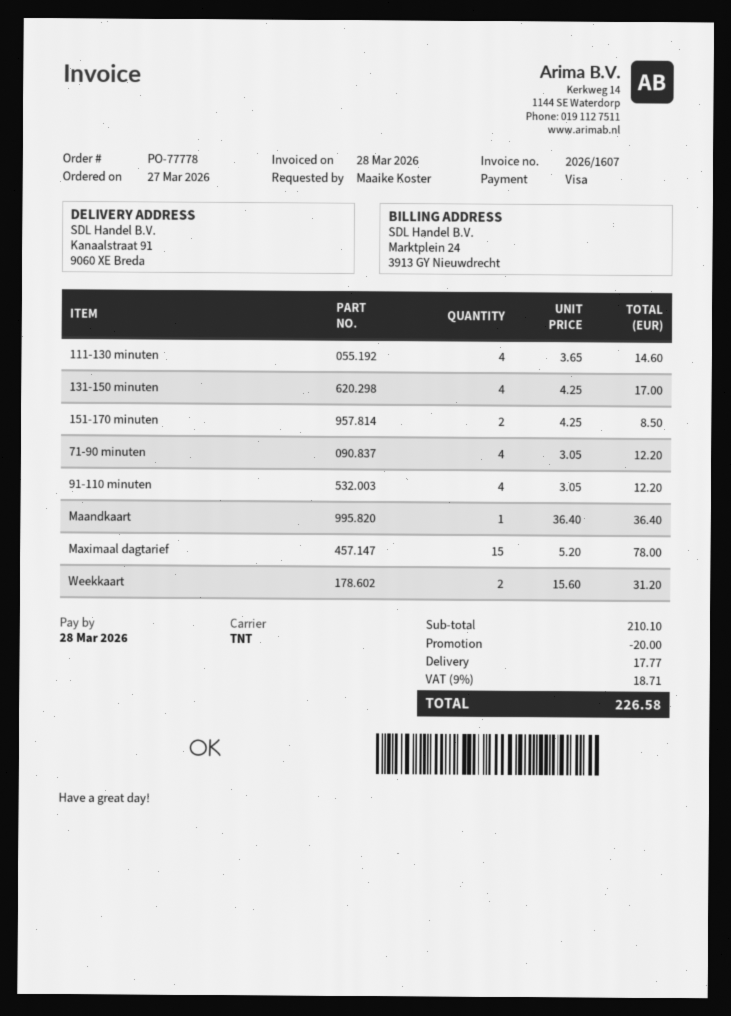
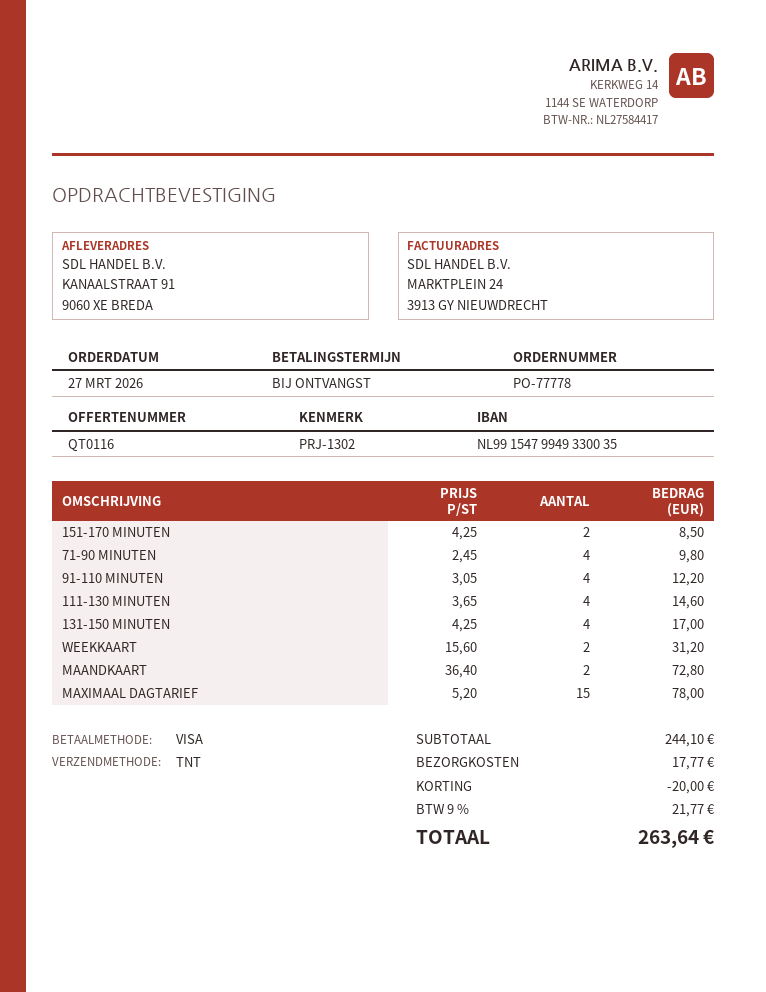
71-90 minuten: 4 x 3.05 = 12.20 -> 4 x 2.45 = 9.80
Maandkaart: 1 x 36.40 = 36.40 -> 2 x 36.40 = 72.80
subtotal: 210.10 -> 244.10
tax: 9% = 18.71 -> 9% = 21.77
total: 226.58 -> 263.64

